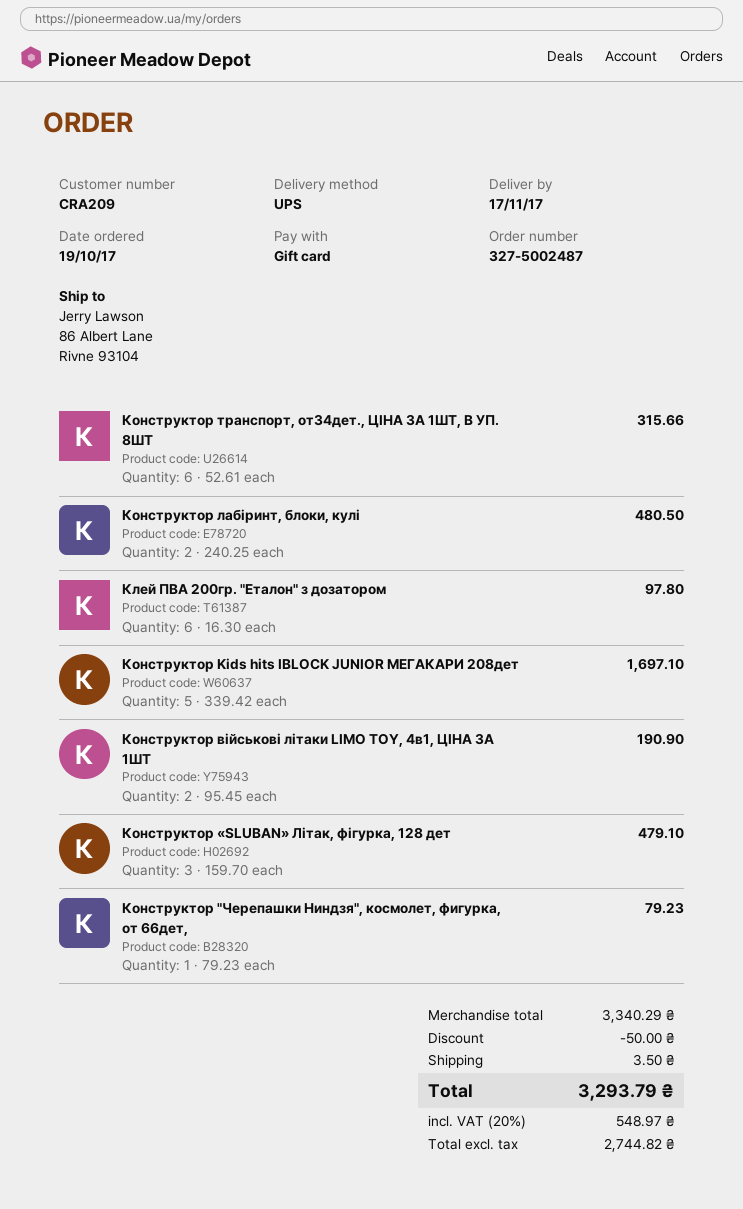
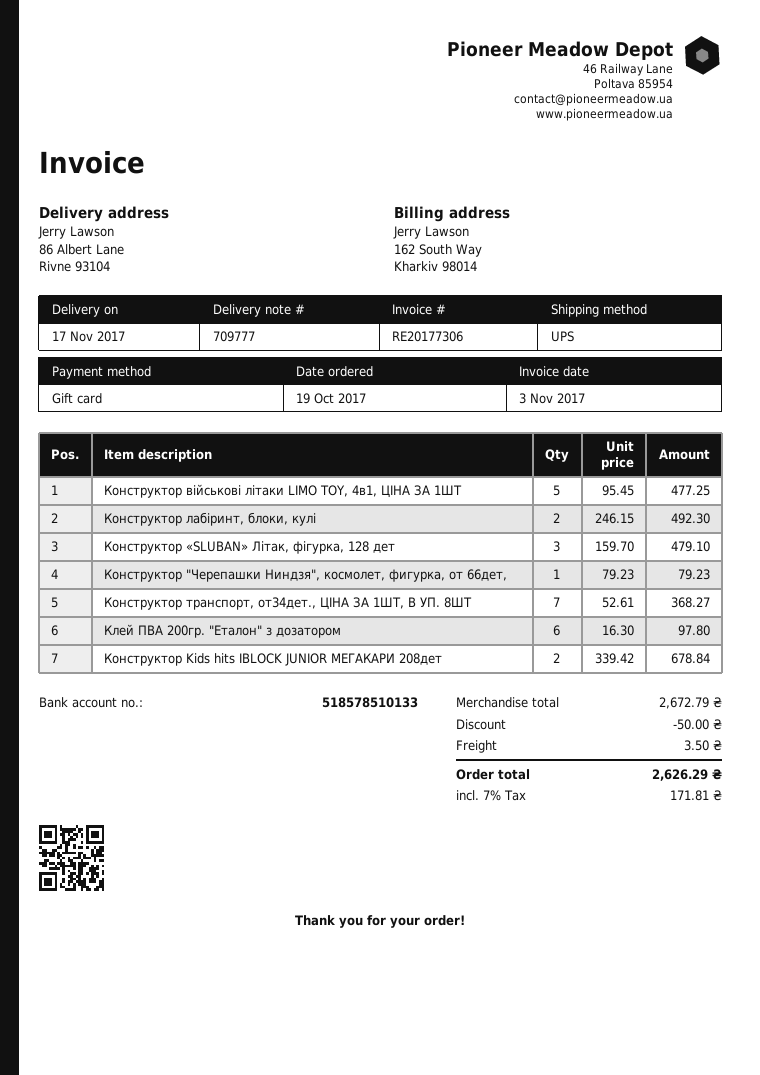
Конструктор транспорт, от34дет., ЦІНА ЗА 1ШТ, В УП. 8ШТ: 6 x 52.61 = 315.66 -> 7 x 52.61 = 368.27
Конструктор лабіринт, блоки, кулі: 2 x 240.25 = 480.50 -> 2 x 246.15 = 492.30
Конструктор Kids hits IBLOCK JUNIOR МЕГАКАРИ 208дет: 5 x 339.42 = 1697.10 -> 2 x 339.42 = 678.84
Конструктор військові літаки LIMO TOY, 4в1, ЦІНА ЗА 1ШТ: 2 x 95.45 = 190.90 -> 5 x 95.45 = 477.25
subtotal: 3340.29 -> 2672.79
tax: 20% = 548.97 -> 7% = 171.81
total: 3293.79 -> 2626.29

